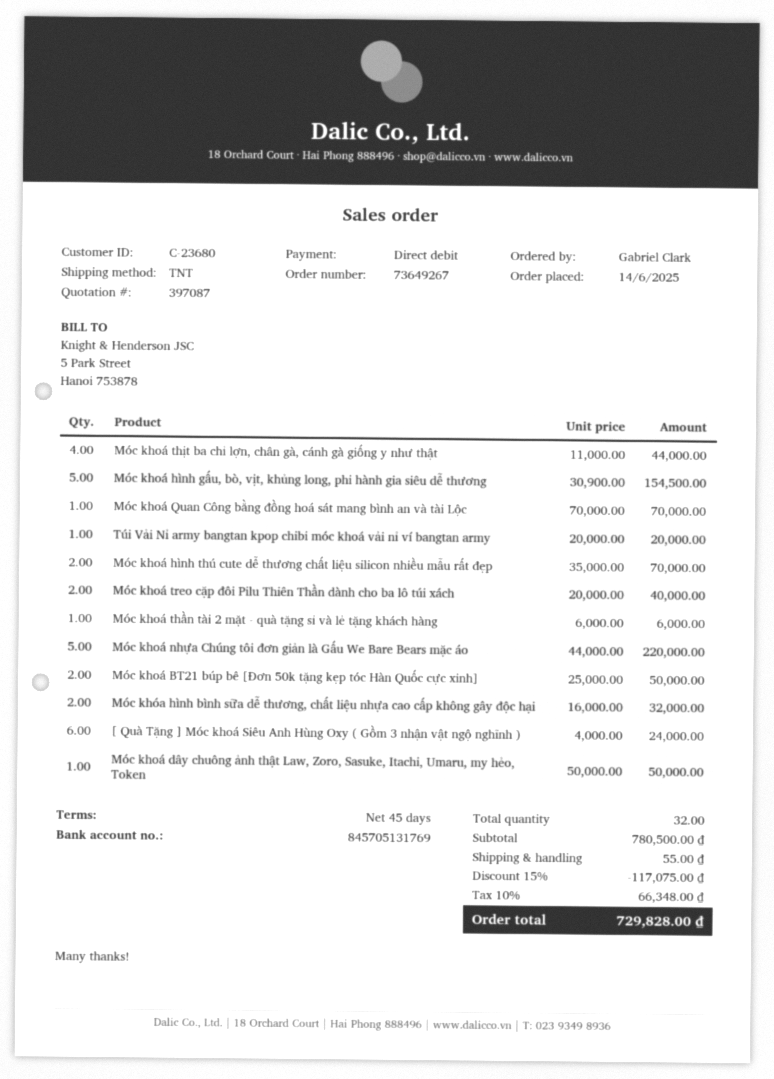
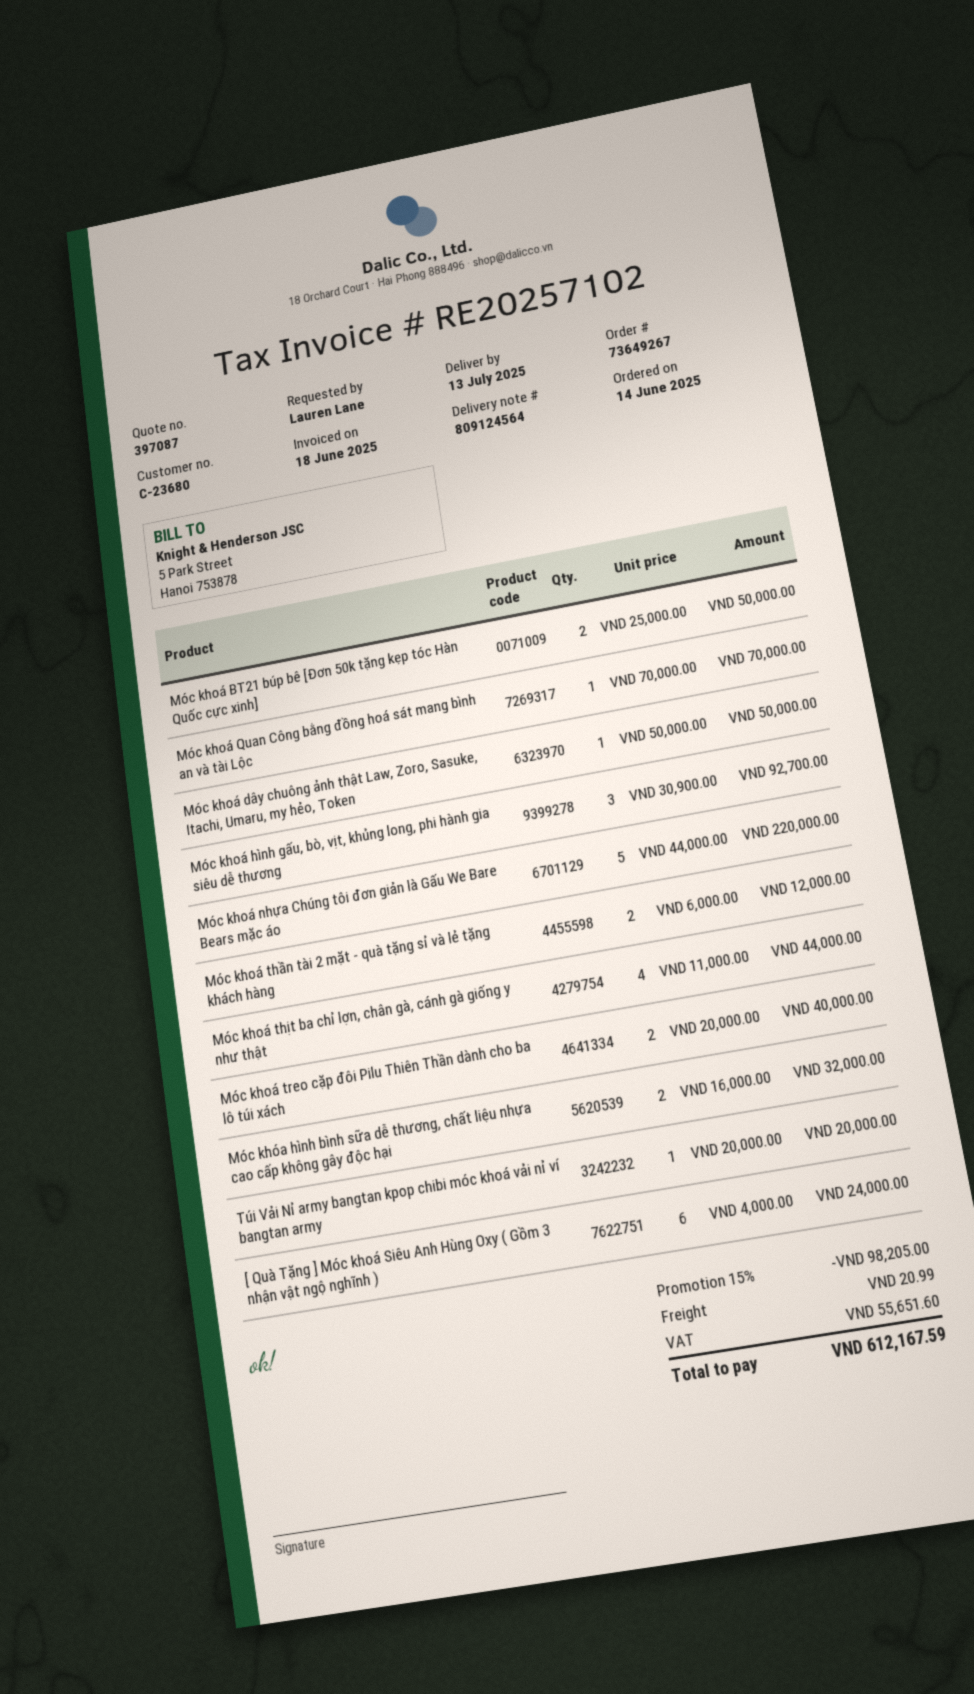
ordered by: Gabriel Clark -> Lauren Lane
Móc khoá hình gấu, bò, vịt, khủng long, phi hành gia siêu dễ thương: 5 x 30900.00 = 154500.00 -> 3 x 30900.00 = 92700.00
Móc khoá hình thú cute dễ thương chất liệu silicon nhiều mẫu rất đẹp: 2 x 35000.00 = 70000.00 -> none
Móc khoá thần tài 2 mặt - quà tặng sỉ và lẻ tặng khách hàng: 1 x 6000.00 = 6000.00 -> 2 x 6000.00 = 12000.00
discount: 15% = 117075.00 -> 15% = 98205.00
shipping: 55.00 -> 20.99
tax: 66348.00 -> 55651.60
total: 729828.00 -> 612167.59

